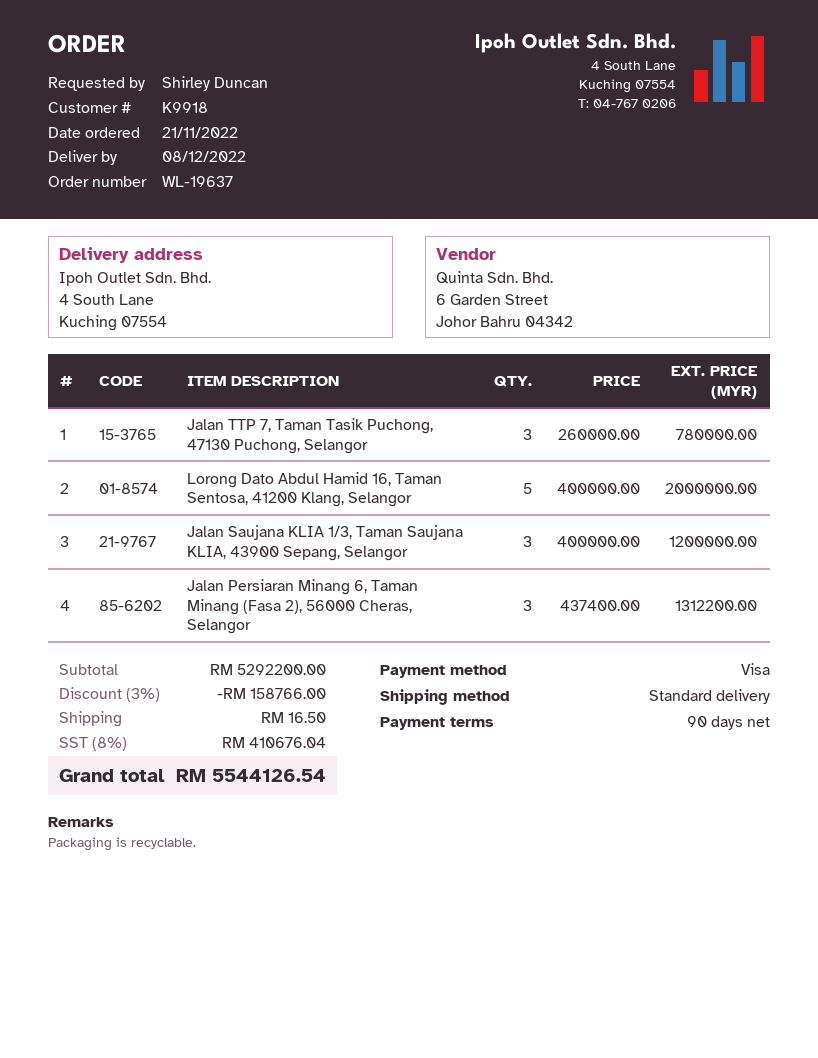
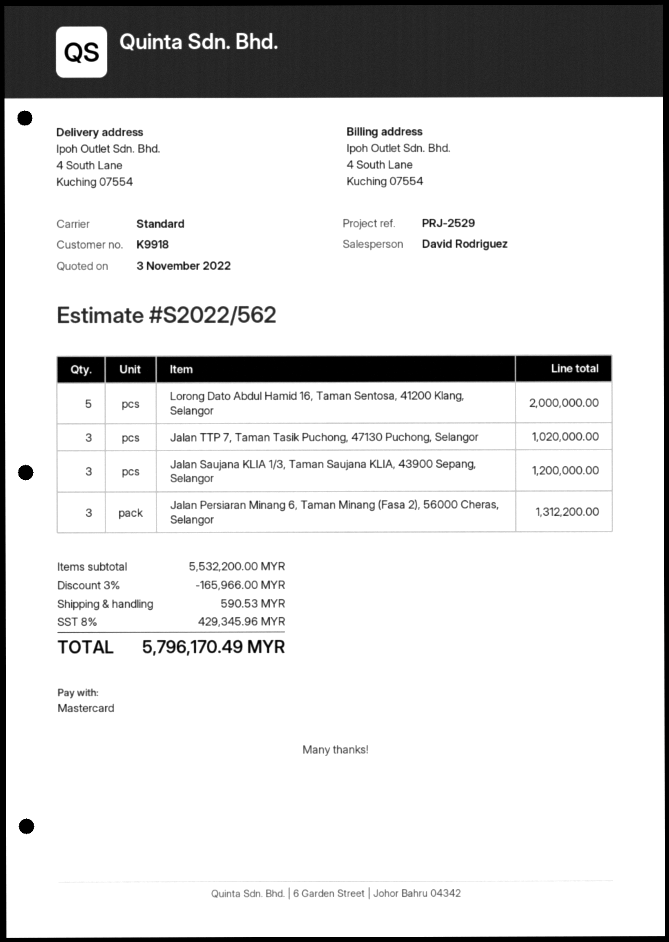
payment method: Visa -> Mastercard
Jalan TTP 7, Taman Tasik Puchong, 47130 Puchong, Selangor: 3 for 780000.00 -> 3 for 1020000.00
subtotal: 5292200.00 -> 5532200.00
discount: 3% = 158766.00 -> 3% = 165966.00
shipping: 16.50 -> 590.53
tax: 8% = 410676.04 -> 8% = 429345.96
total: 5544126.54 -> 5796170.49

